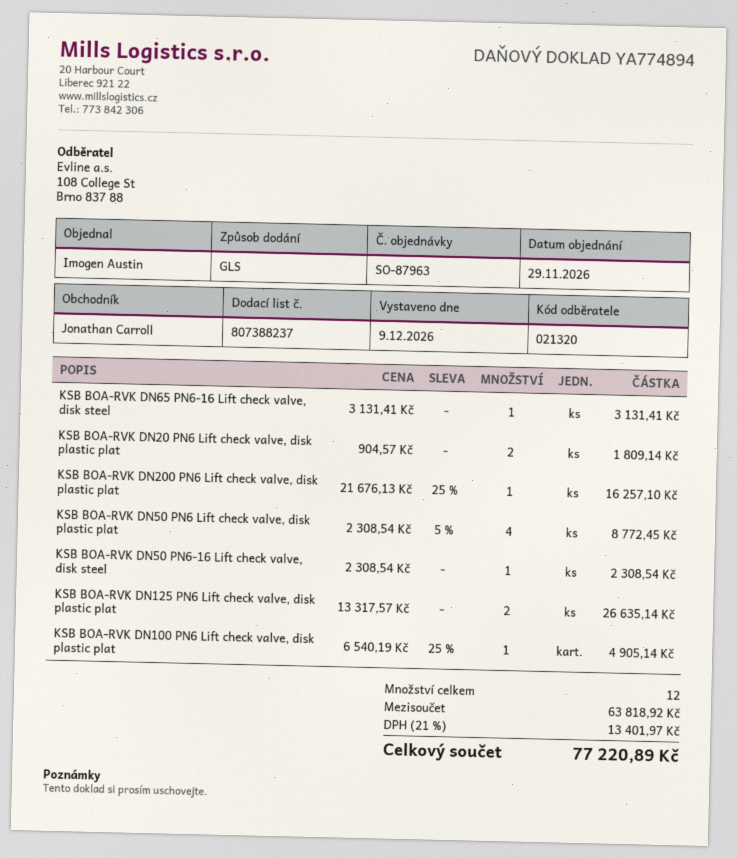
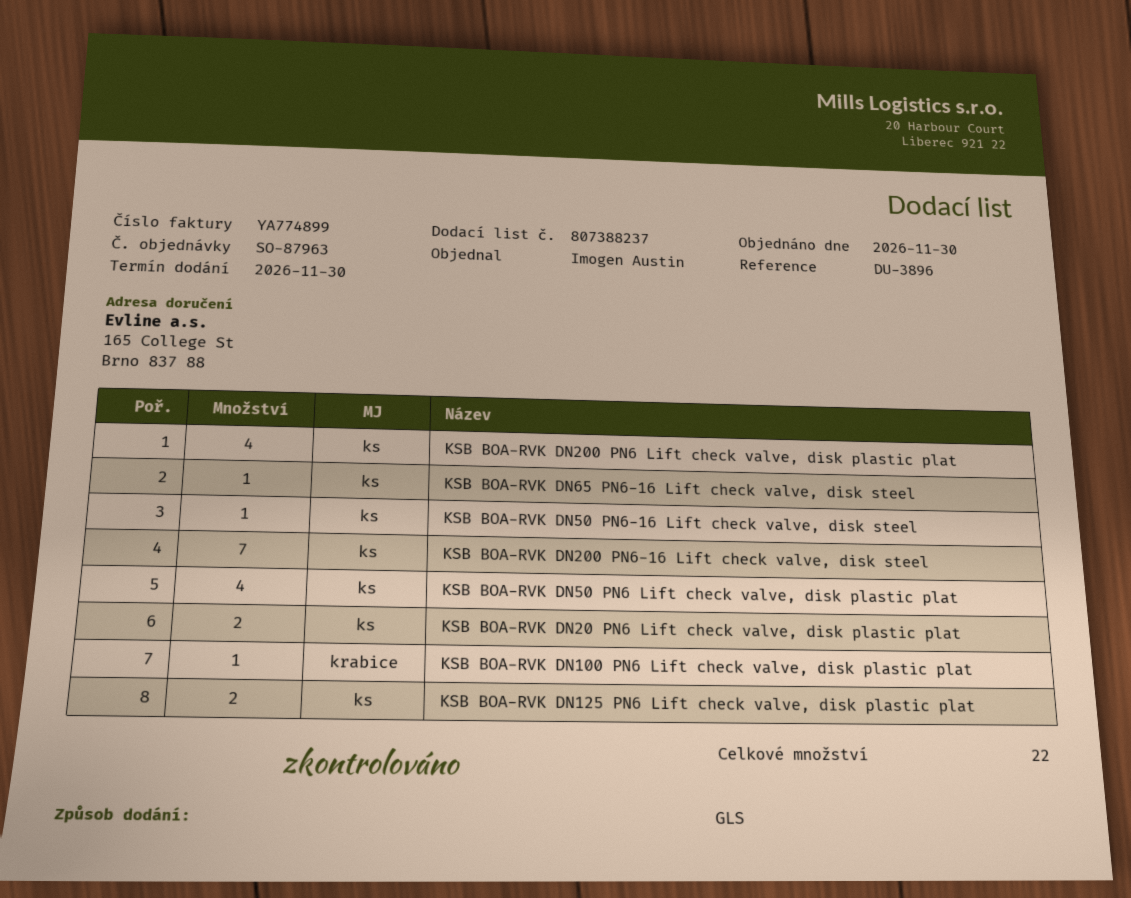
order date: 2026-11-29 -> 2026-11-30
invoice number: YA774894 -> YA774899
KSB BOA-RVK DN200 PN6 Lift check valve, disk plastic plat: 1 -> 4
KSB BOA-RVK DN200 PN6-16 Lift check valve, disk steel: none -> 7
total quantity: 12 -> 22

